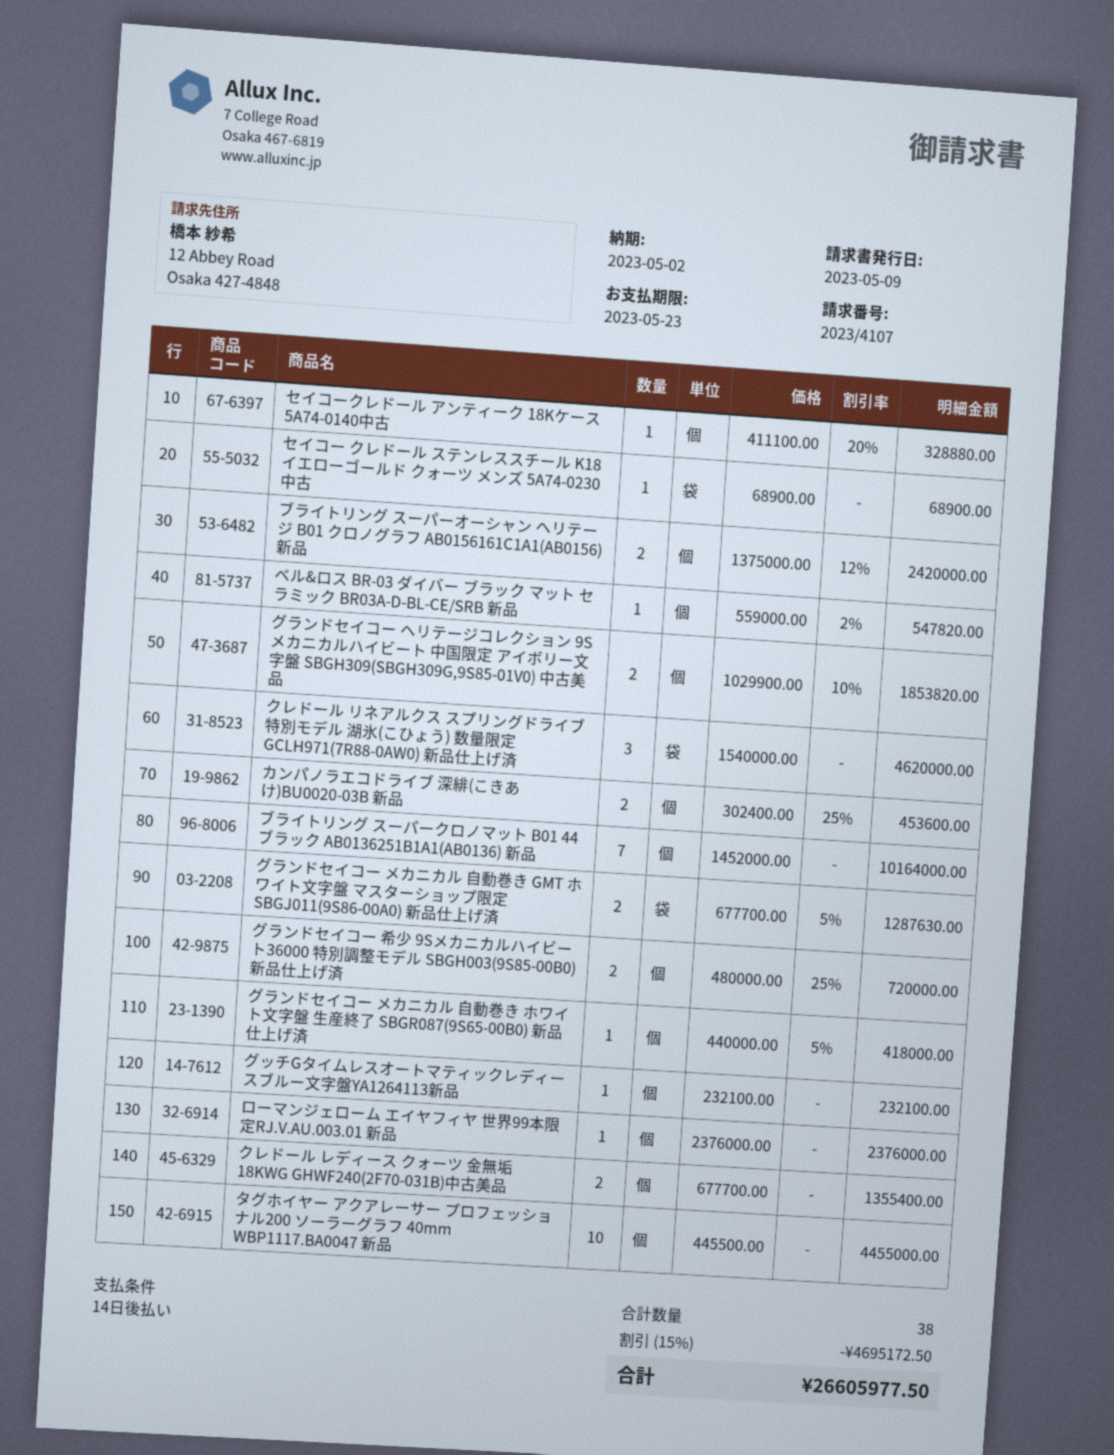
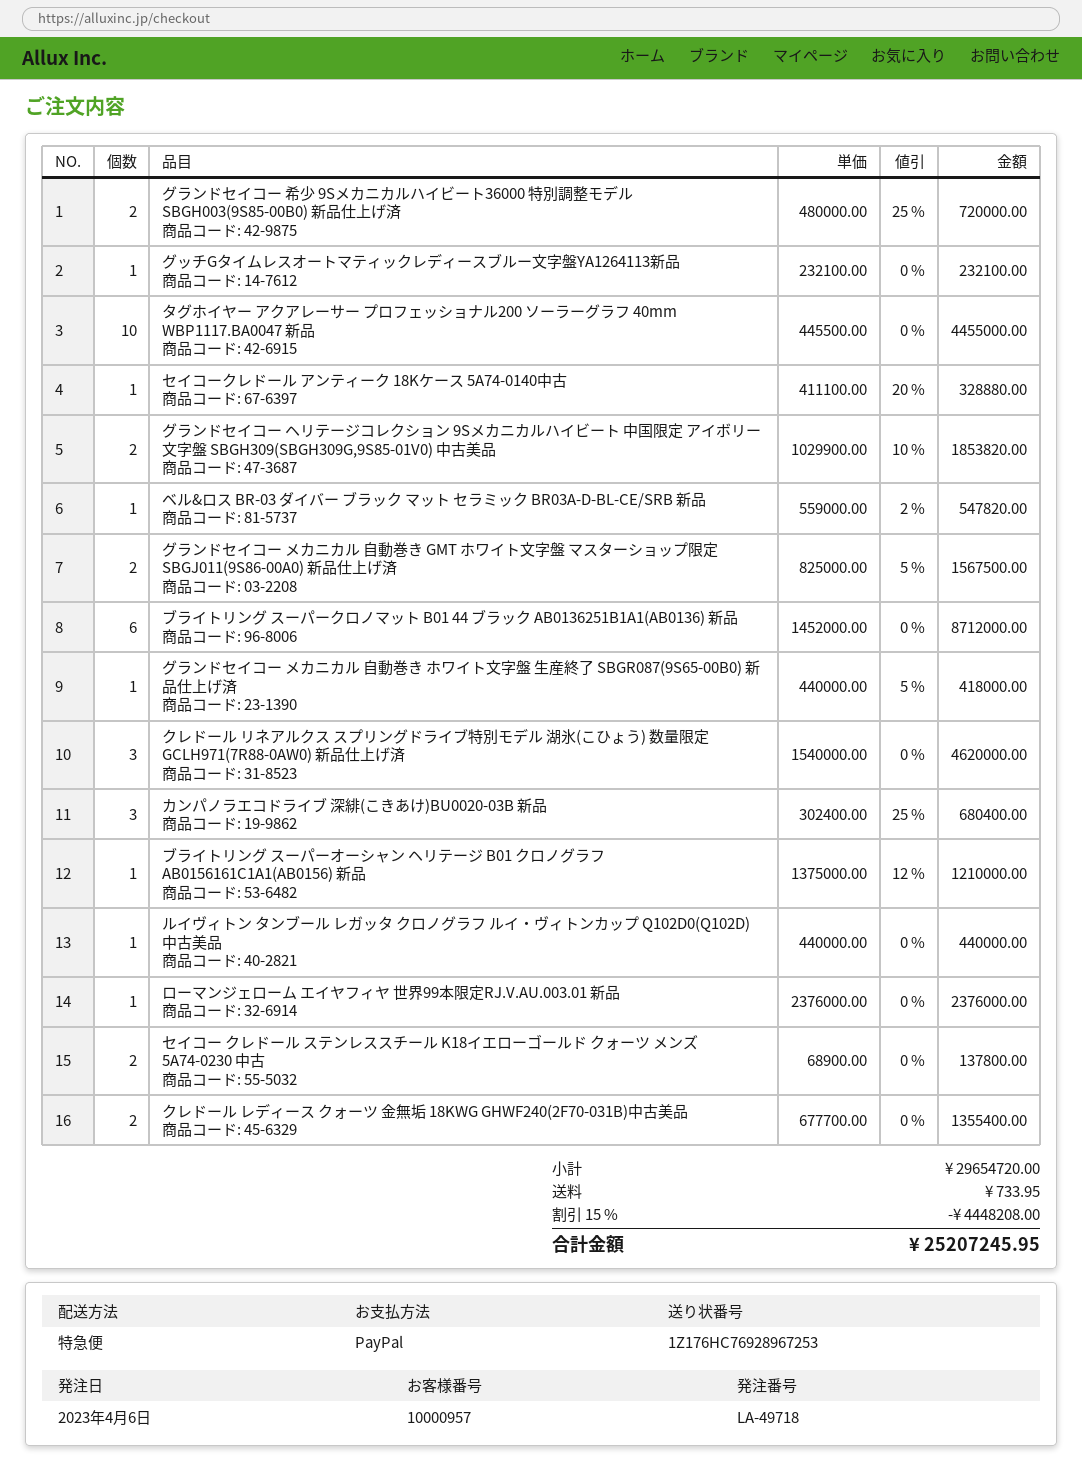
セイコー クレドール ステンレススチール K18イエローゴールド クォーツ メンズ 5A74-0230 中古: 1 x 68900.00 = 68900.00 -> 2 x 68900.00 = 137800.00
ブライトリング スーパーオーシャン ヘリテージ B01 クロノグラフ AB0156161C1A1(AB0156) 新品: 2 x 1375000.00 - 12% = 2420000.00 -> 1 x 1375000.00 - 12% = 1210000.00
カンパノラエコドライブ 深緋(こきあけ)BU0020-03B 新品: 2 x 302400.00 - 25% = 453600.00 -> 3 x 302400.00 - 25% = 680400.00
ブライトリング スーパークロノマット B01 44 ブラック AB0136251B1A1(AB0136) 新品: 7 x 1452000.00 = 10164000.00 -> 6 x 1452000.00 = 8712000.00
グランドセイコー メカニカル 自動巻き GMT ホワイト文字盤 マスターショップ限定 SBGJ011(9S86-00A0) 新品仕上げ済: 2 x 677700.00 - 5% = 1287630.00 -> 2 x 825000.00 - 5% = 1567500.00
ルイヴィトン タンブール レガッタ クロノグラフ ルイ・ヴィトンカップ Q102D0(Q102D) 中古美品: none -> 1 x 440000.00 = 440000.00
discount: 15% = 4695172.50 -> 15% = 4448208.00
shipping: none -> 733.95
total: 26605977.50 -> 25207245.95

